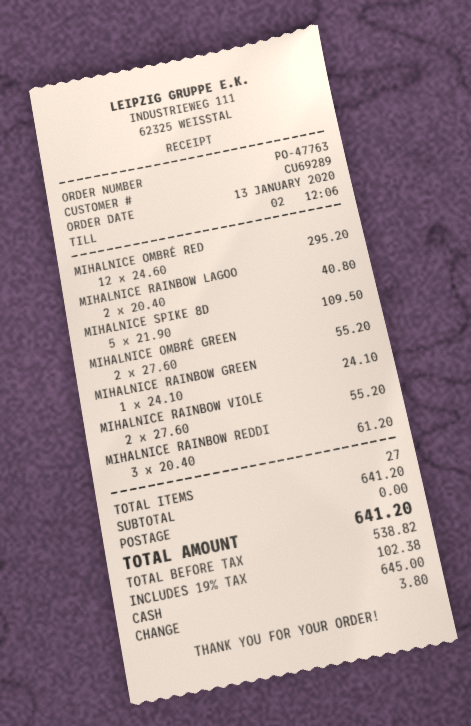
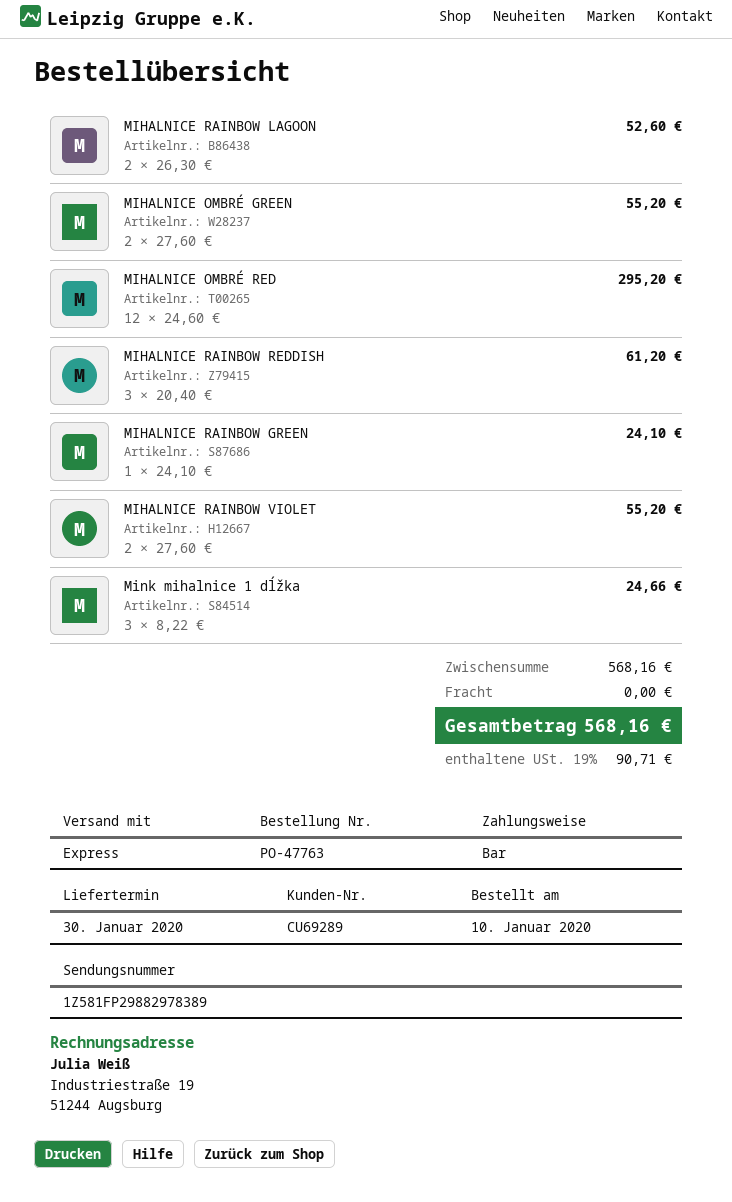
order date: 2020-01-13 -> 2020-01-10
MIHALNICE RAINBOW LAGOO: 2 x 20.40 = 40.80 -> 2 x 26.30 = 52.60
MIHALNICE SPIKE 8D: 5 x 21.90 = 109.50 -> none
Mink mihalnice 1 dĺžka: none -> 3 x 8.22 = 24.66
subtotal: 641.20 -> 568.16
tax: 19% = 102.38 -> 19% = 90.71
total: 641.20 -> 568.16

